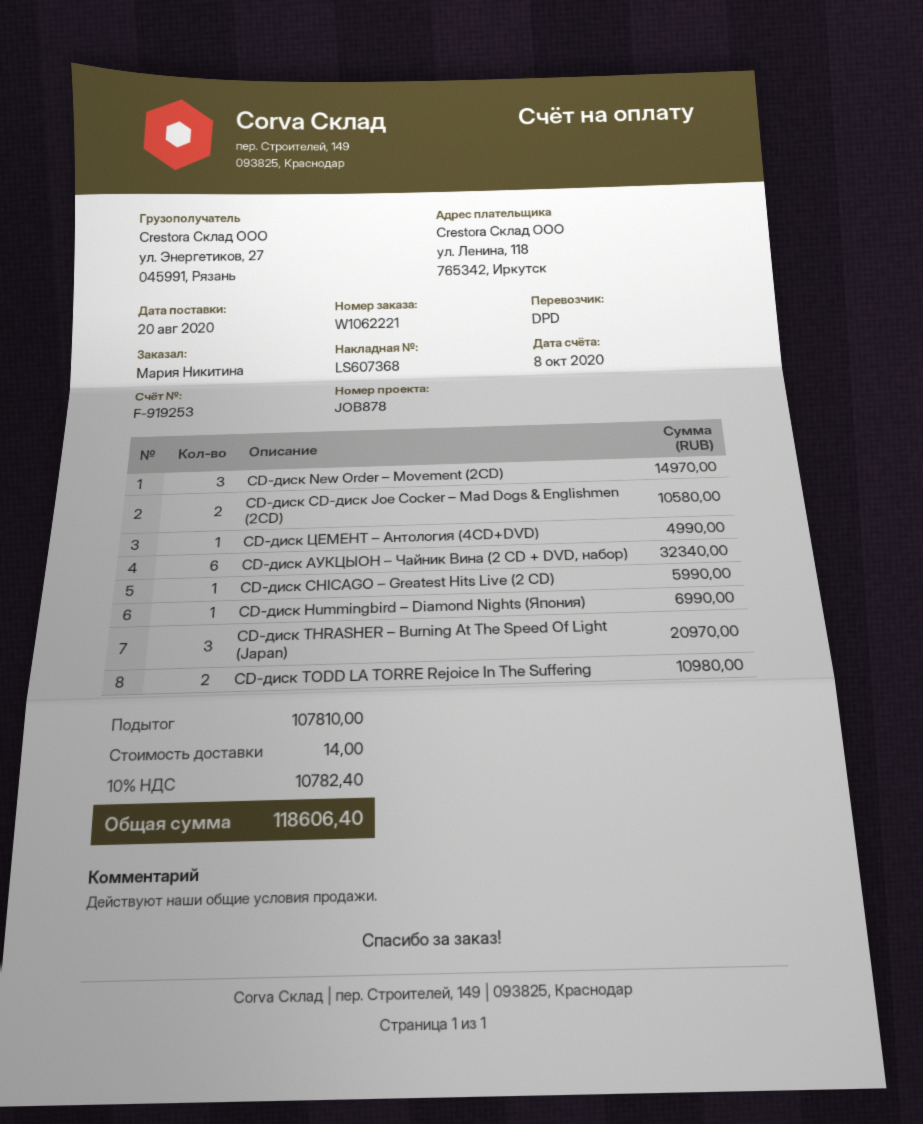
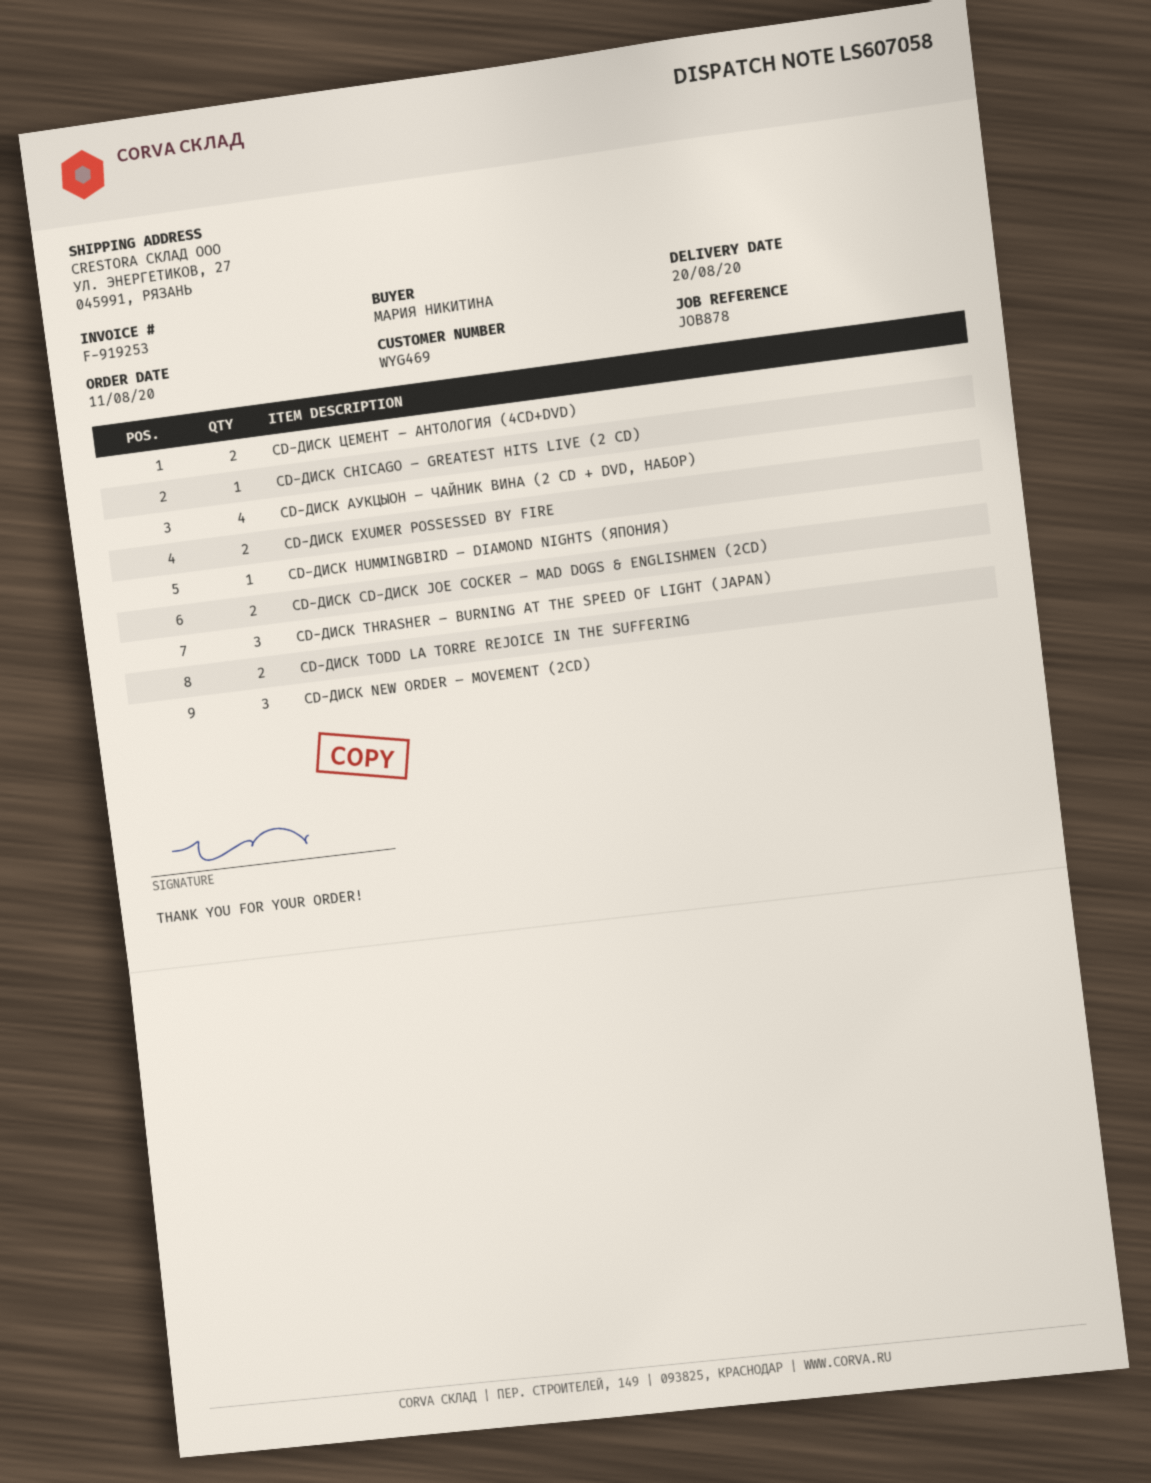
delivery note number: LS607368 -> LS607058
CD-диск ЦЕМЕНТ – Антология (4CD+DVD): 1 -> 2
CD-диск АУКЦЫОН – Чайник Вина (2 CD + DVD, набор): 6 -> 4
CD-ДИСК EXUMER POSSESSED BY FIRE: none -> 2

